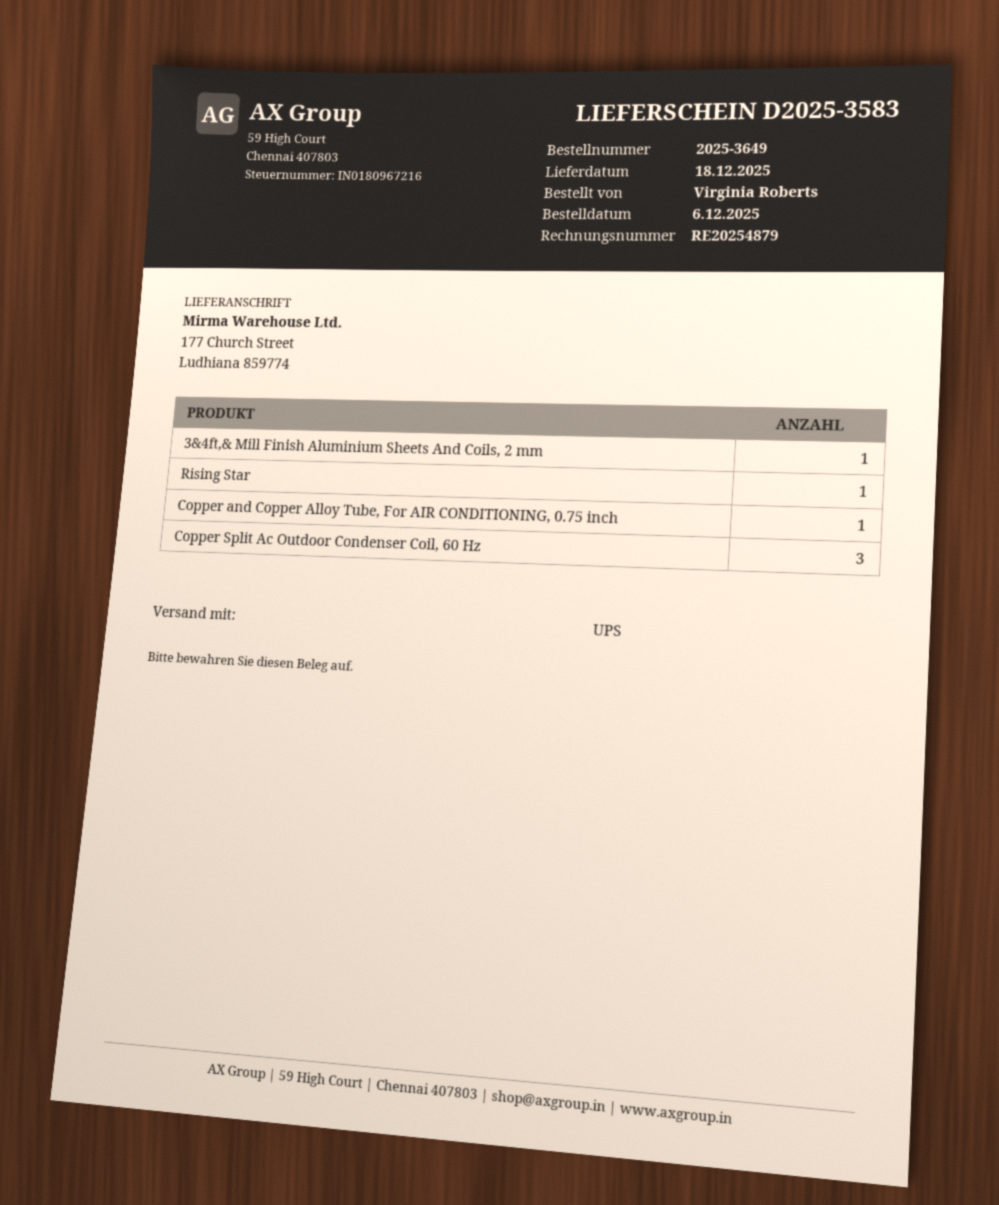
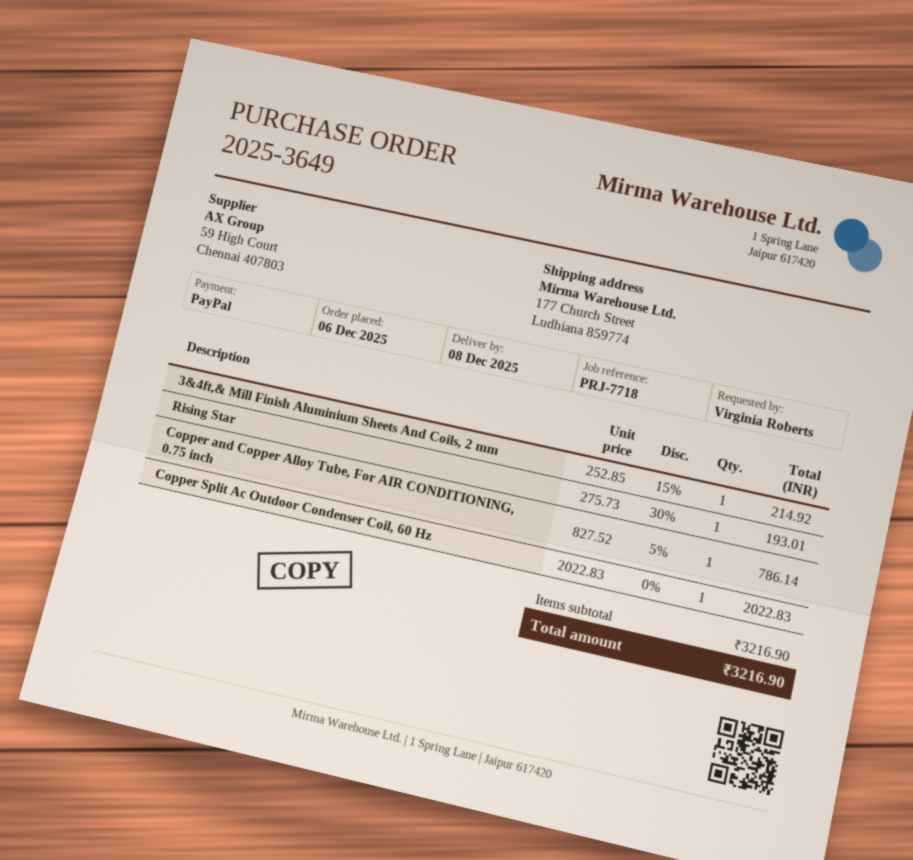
delivery date: 2025-12-18 -> 2025-12-08
Copper Split Ac Outdoor Condenser Coil, 60 Hz: 3 -> 1

